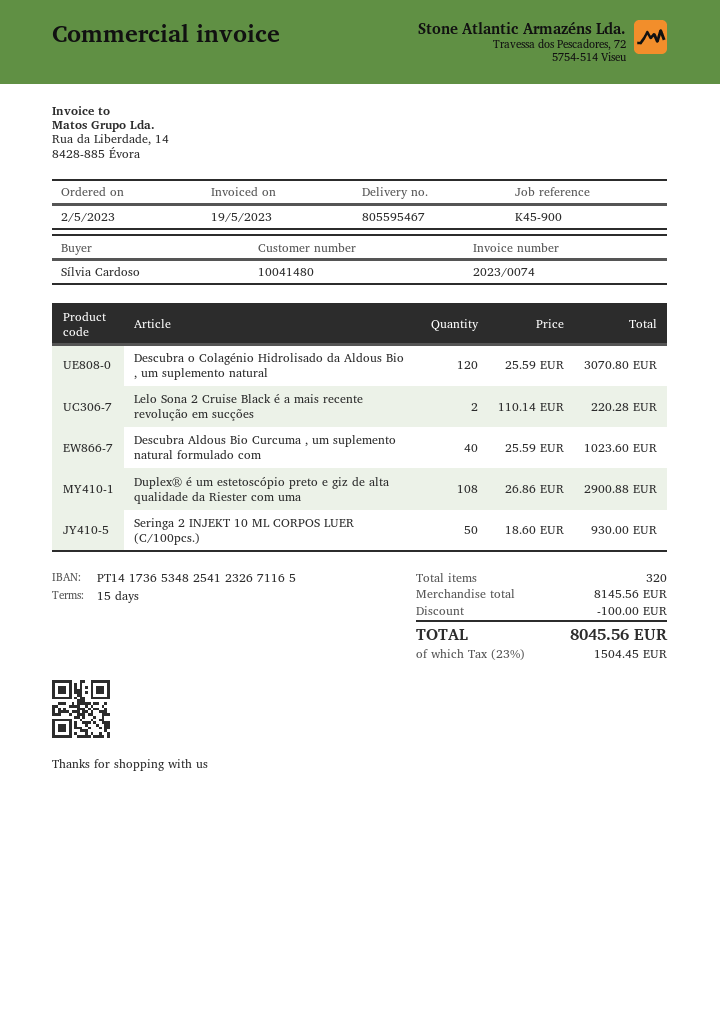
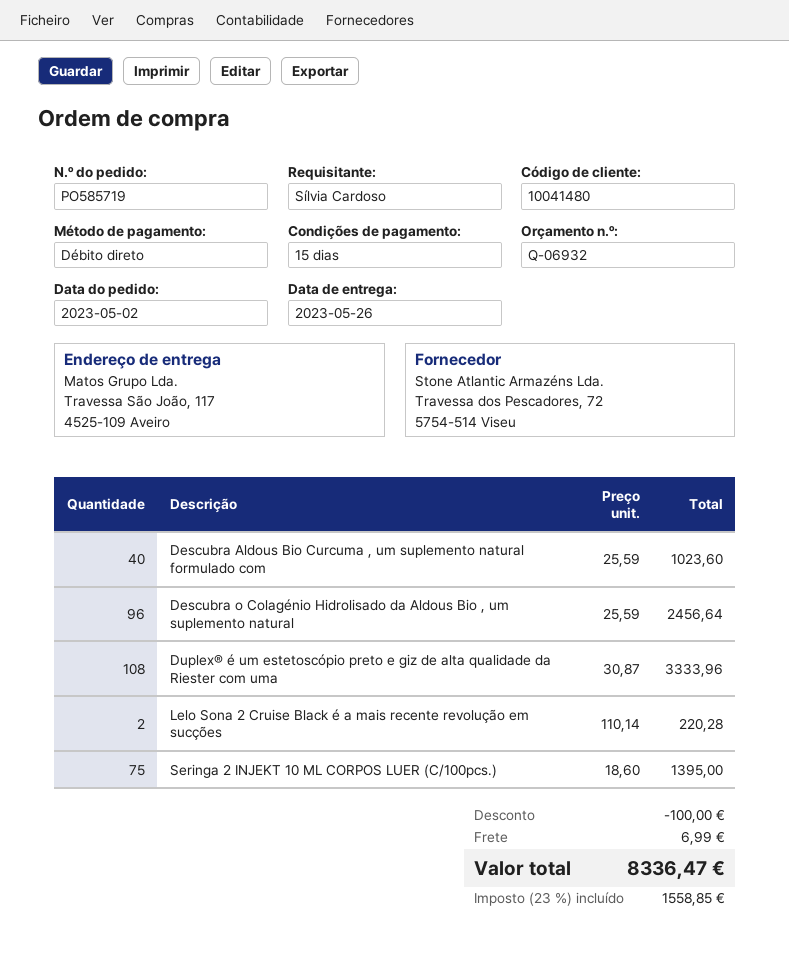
Descubra o Colagénio Hidrolisado da Aldous Bio , um suplemento natural: 120 x 25.59 = 3070.80 -> 96 x 25.59 = 2456.64
Duplex® é um estetoscópio preto e giz de alta qualidade da Riester com uma: 108 x 26.86 = 2900.88 -> 108 x 30.87 = 3333.96
Seringa 2 INJEKT 10 ML CORPOS LUER (C/100pcs.): 50 x 18.60 = 930.00 -> 75 x 18.60 = 1395.00
shipping: none -> 6.99
tax: 23% = 1504.45 -> 23% = 1558.85
total: 8045.56 -> 8336.47

